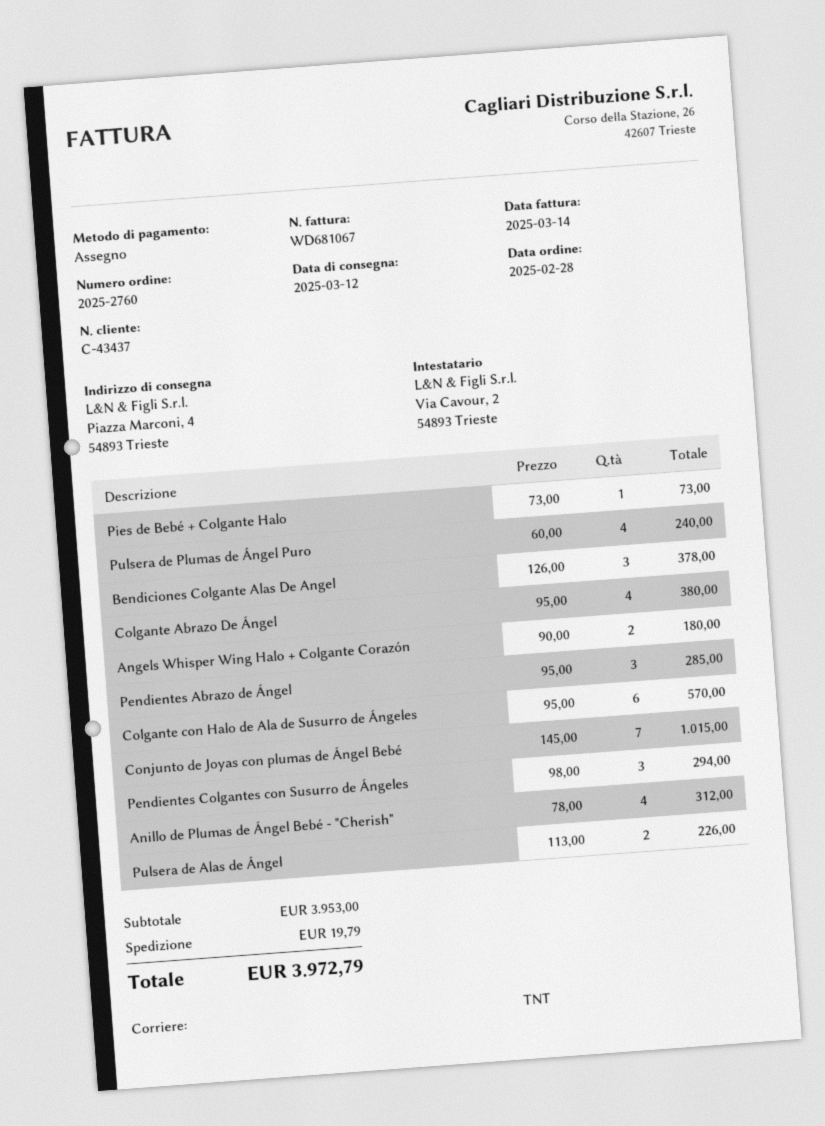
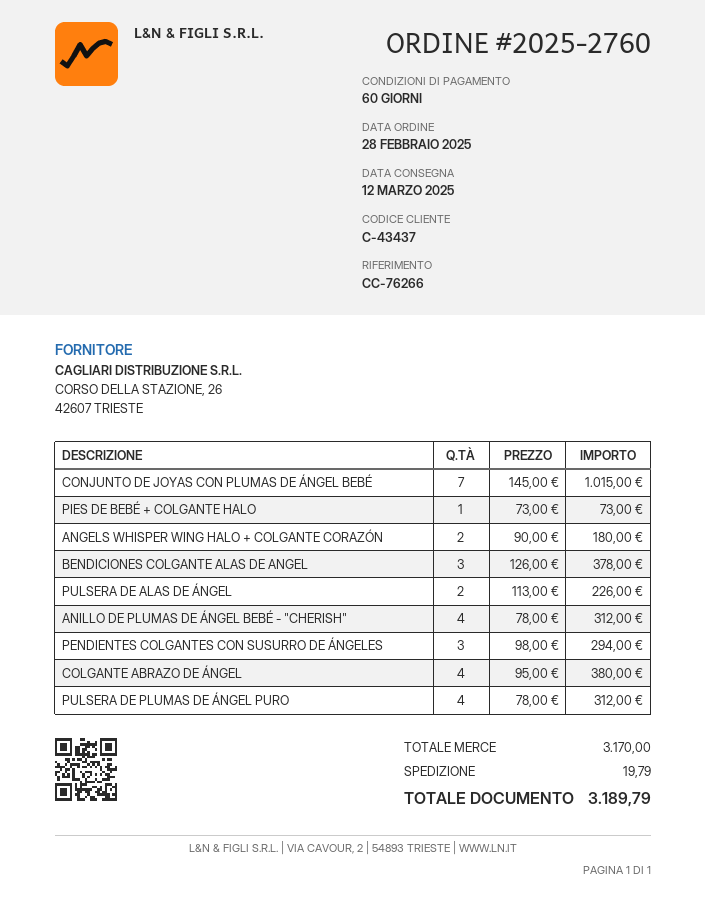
Pulsera de Plumas de Ángel Puro: 4 x 60.00 = 240.00 -> 4 x 78.00 = 312.00
Pendientes Abrazo de Ángel: 3 x 95.00 = 285.00 -> none
Colgante con Halo de Ala de Susurro de Ángeles: 6 x 95.00 = 570.00 -> none
subtotal: 3953.00 -> 3170.00
total: 3972.79 -> 3189.79

